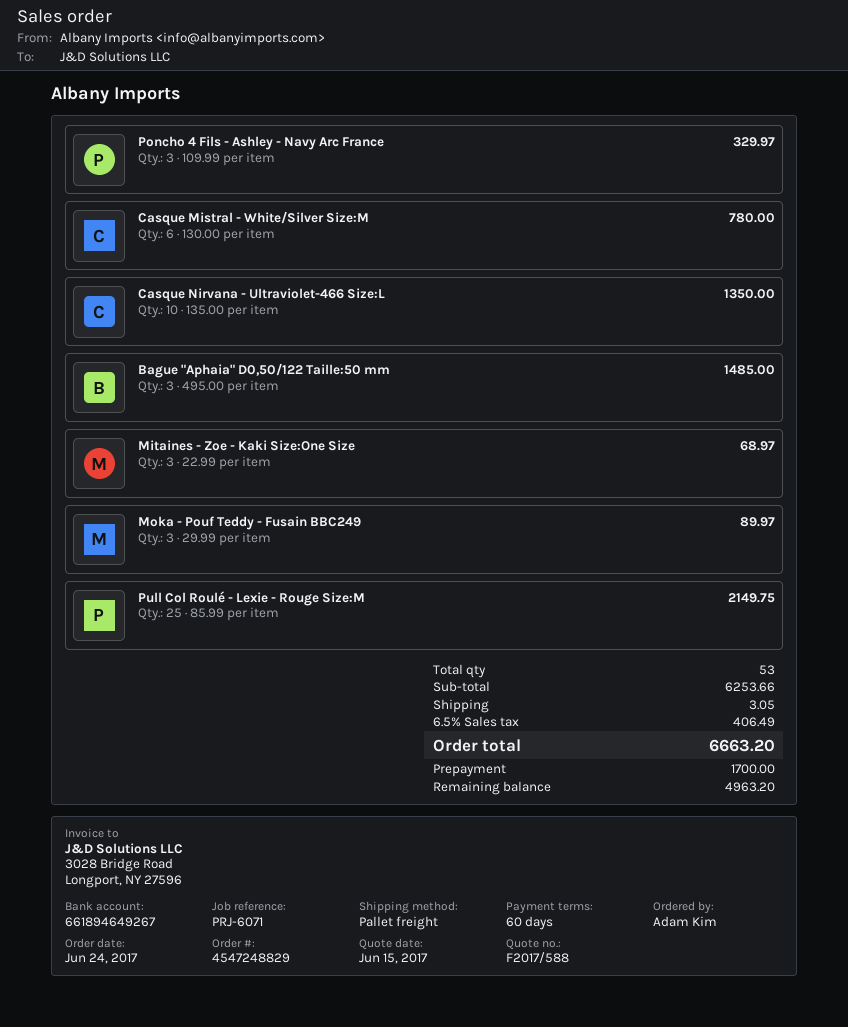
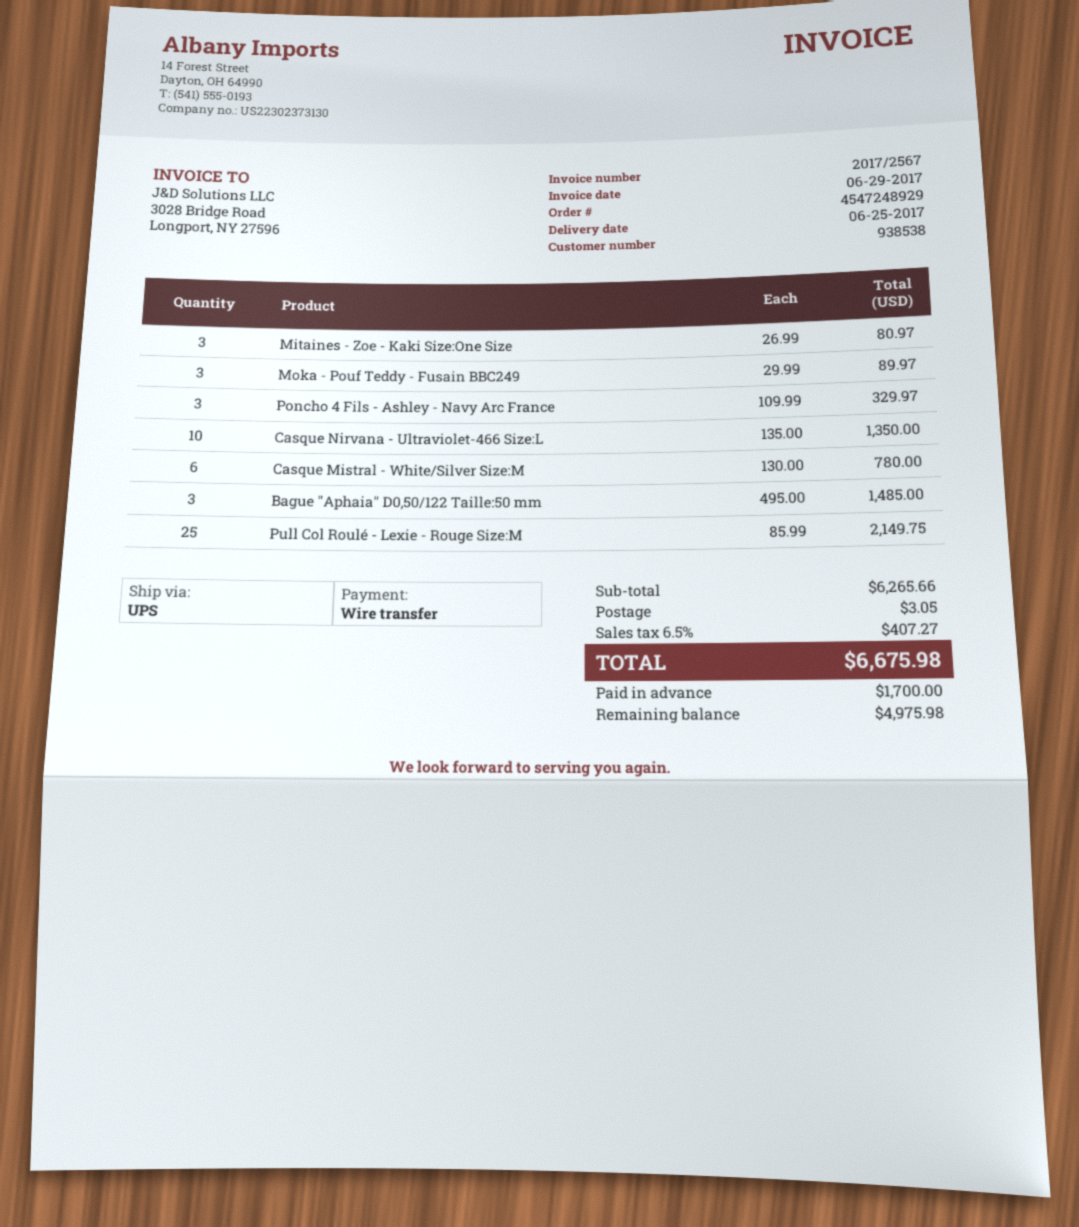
order number: 4547248829 -> 4547248929
shipping method: pallet freight -> UPS
Mitaines - Zoe - Kaki Size:One Size: 3 x 22.99 = 68.97 -> 3 x 26.99 = 80.97
subtotal: 6253.66 -> 6265.66
tax: 6.5% = 406.49 -> 6.5% = 407.27
total: 6663.20 -> 6675.98
balance: 4963.20 -> 4975.98

